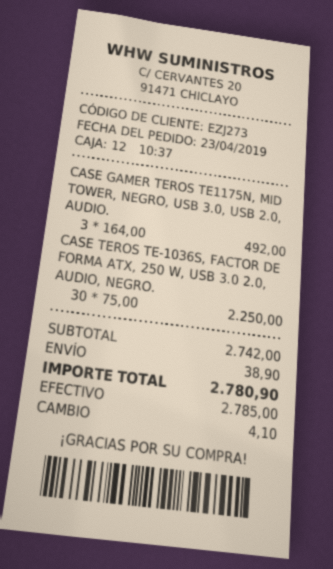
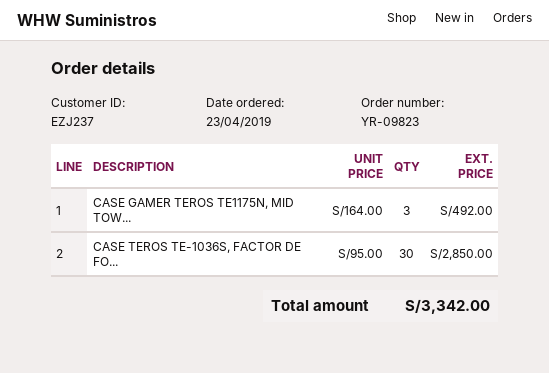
customer number: EZJ273 -> EZJ237
CASE TEROS TE-1036S, FACTOR DE FORMA ATX, 250 W, USB 3.0 2.0, AUDIO, NEGRO.: 30 x 75.00 = 2250.00 -> 30 x 95.00 = 2850.00
shipping: 38.90 -> none
total: 2780.90 -> 3342.00

